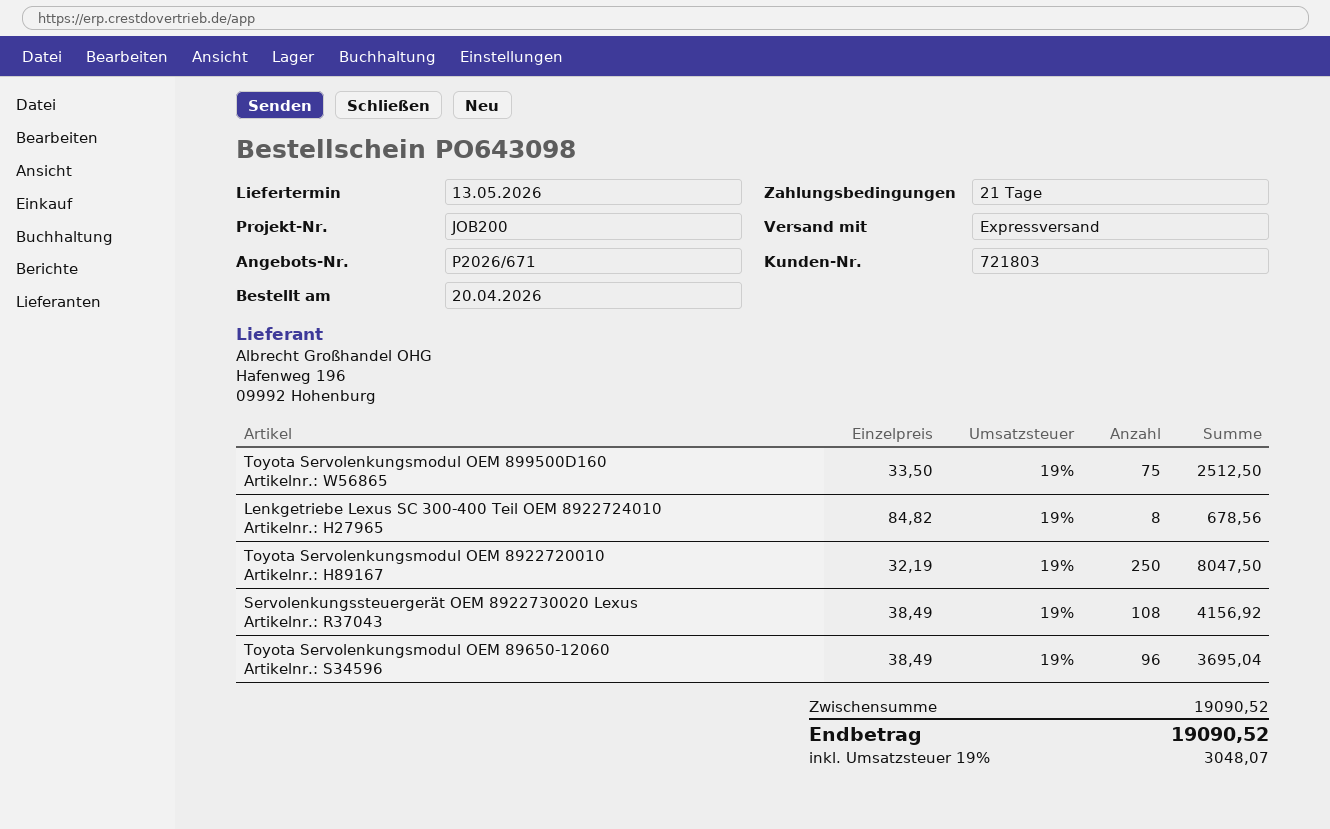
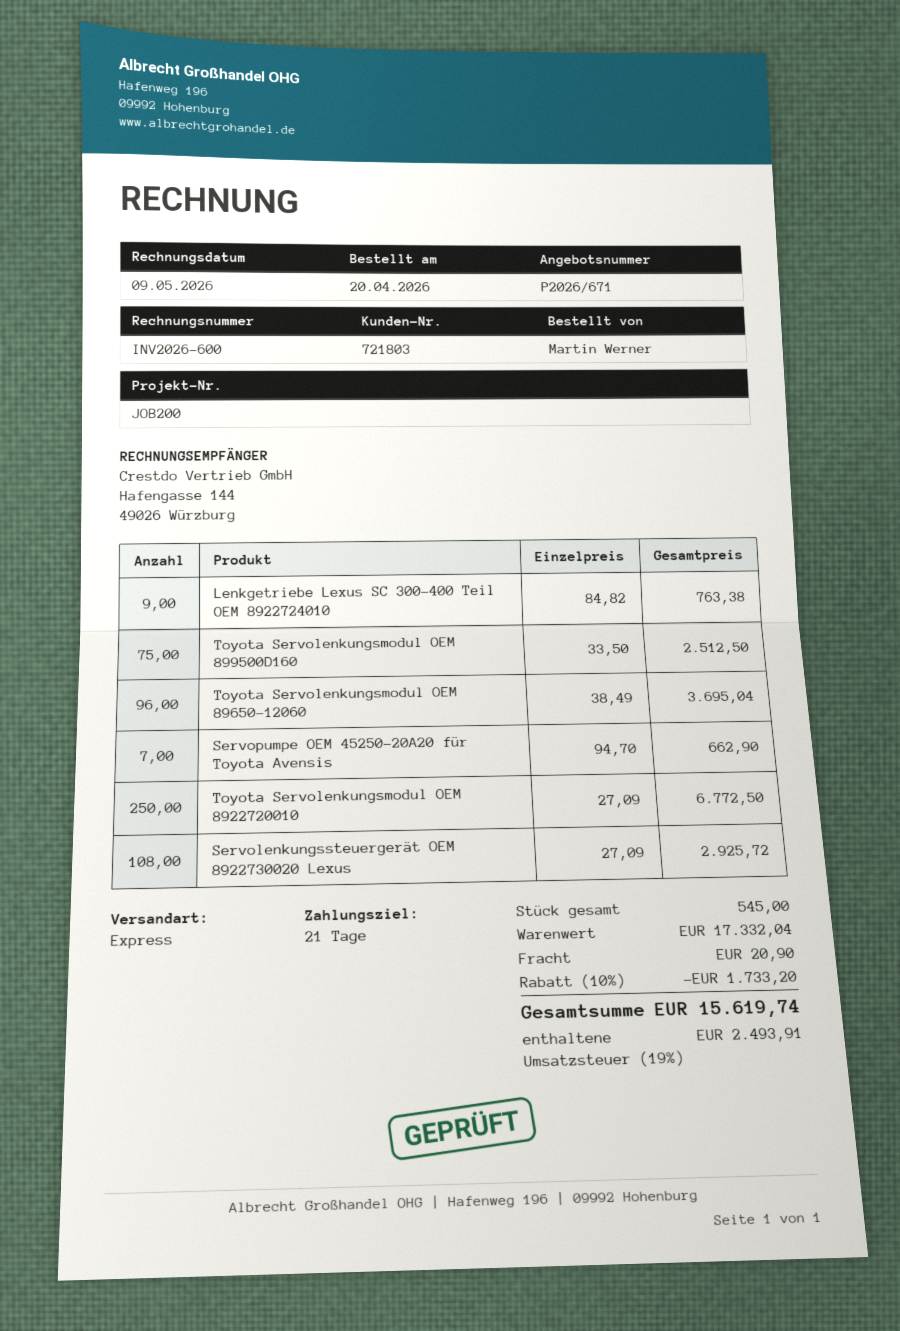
Lenkgetriebe Lexus SC 300-400 Teil OEM 8922724010: 8 x 84.82 = 678.56 -> 9 x 84.82 = 763.38
Toyota Servolenkungsmodul OEM 8922720010: 250 x 32.19 = 8047.50 -> 250 x 27.09 = 6772.50
Servolenkungssteuergerät OEM 8922730020 Lexus: 108 x 38.49 = 4156.92 -> 108 x 27.09 = 2925.72
Servopumpe OEM 45250-20A20 für Toyota Avensis: none -> 7 x 94.70 = 662.90
subtotal: 19090.52 -> 17332.04
discount: none -> 10% = 1733.20
shipping: none -> 20.90
tax: 19% = 3048.07 -> 19% = 2493.91
total: 19090.52 -> 15619.74

